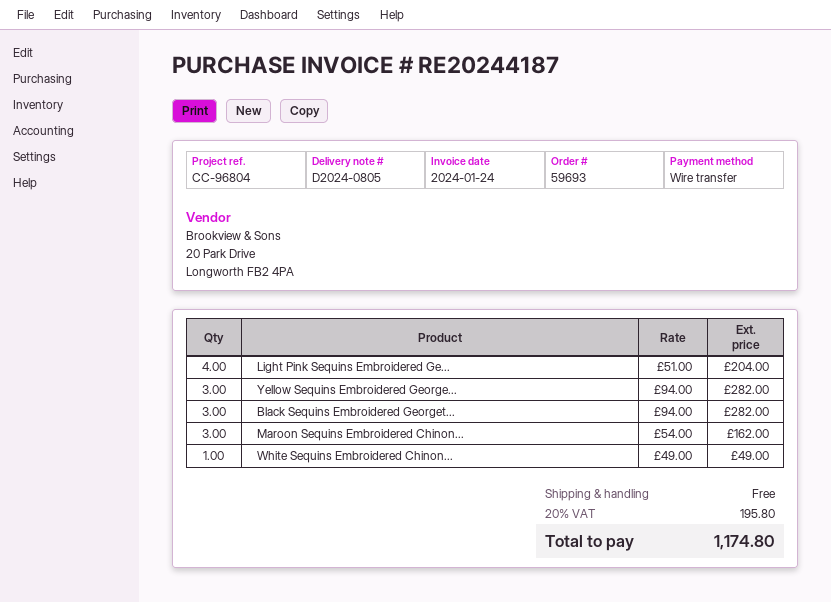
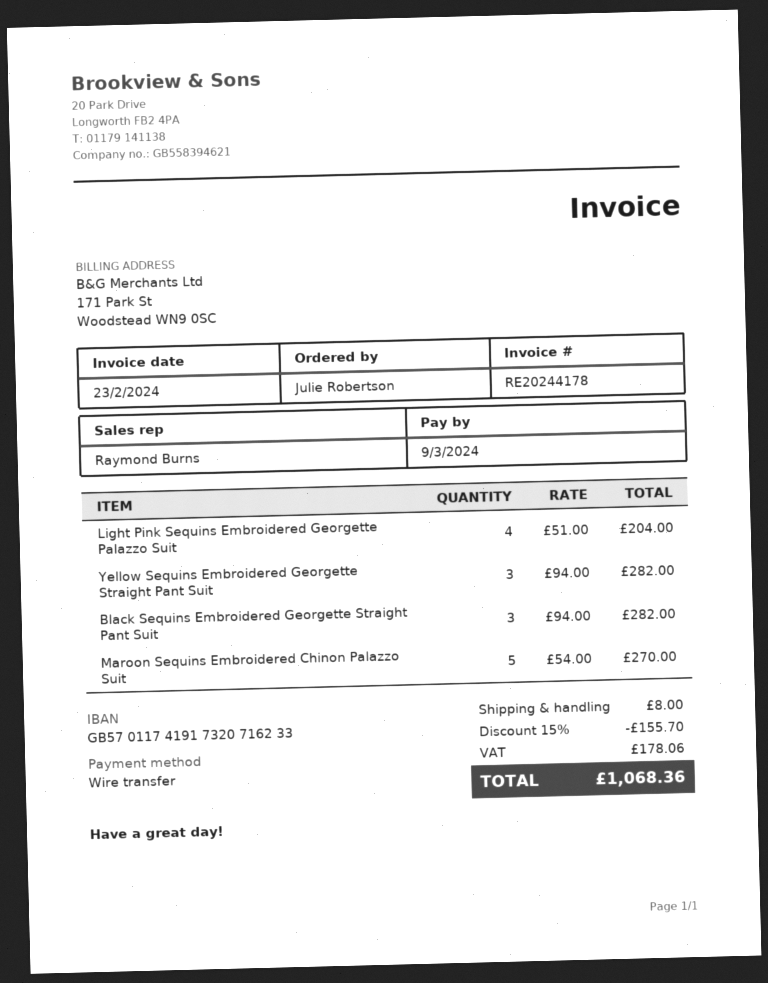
invoice number: RE20244187 -> RE20244178
invoice date: 2024-01-24 -> 2024-02-23
Maroon Sequins Embroidered Chinon...: 3 x 54.00 = 162.00 -> 5 x 54.00 = 270.00
White Sequins Embroidered Chinon...: 1 x 49.00 = 49.00 -> none
discount: none -> 15% = 155.70
shipping: 0.00 -> 8.00
tax: 195.80 -> 178.06
total: 1174.80 -> 1068.36

